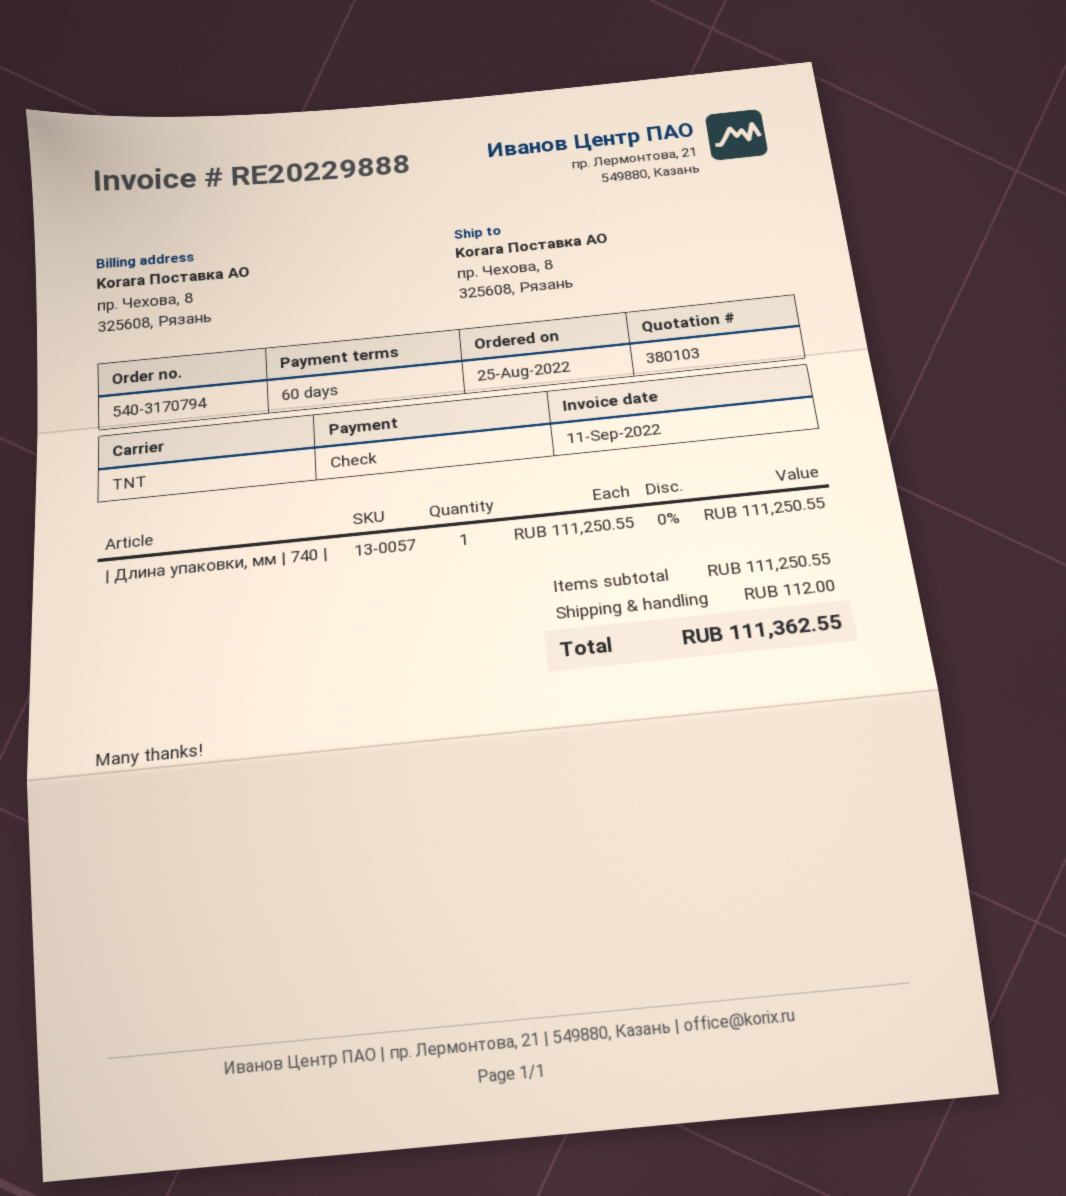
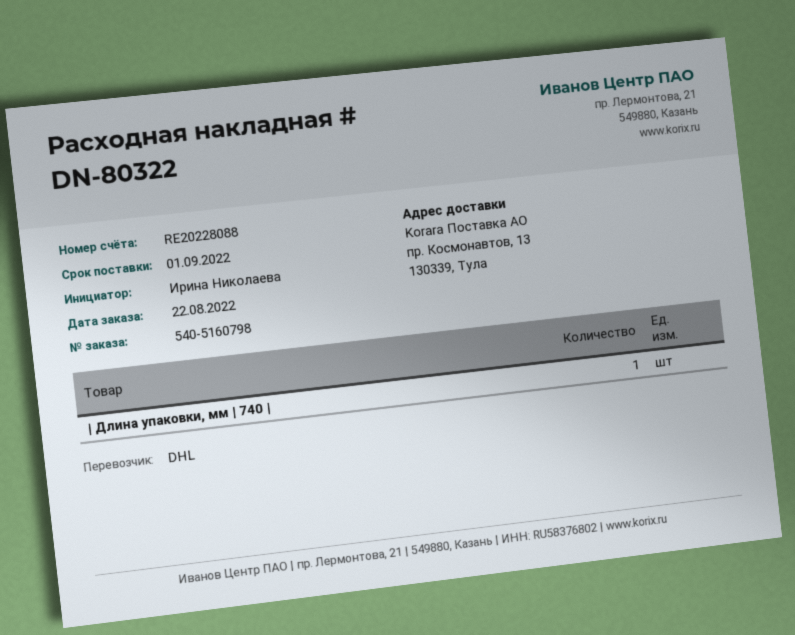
order number: 540-3170794 -> 540-5160798
order date: 2022-08-25 -> 2022-08-22
invoice number: RE20229888 -> RE20228088
shipping method: TNT -> DHL
ship to: пр. Чехова, 8, 325608, Рязань -> пр. Космонавтов, 13, 130339, Тула

